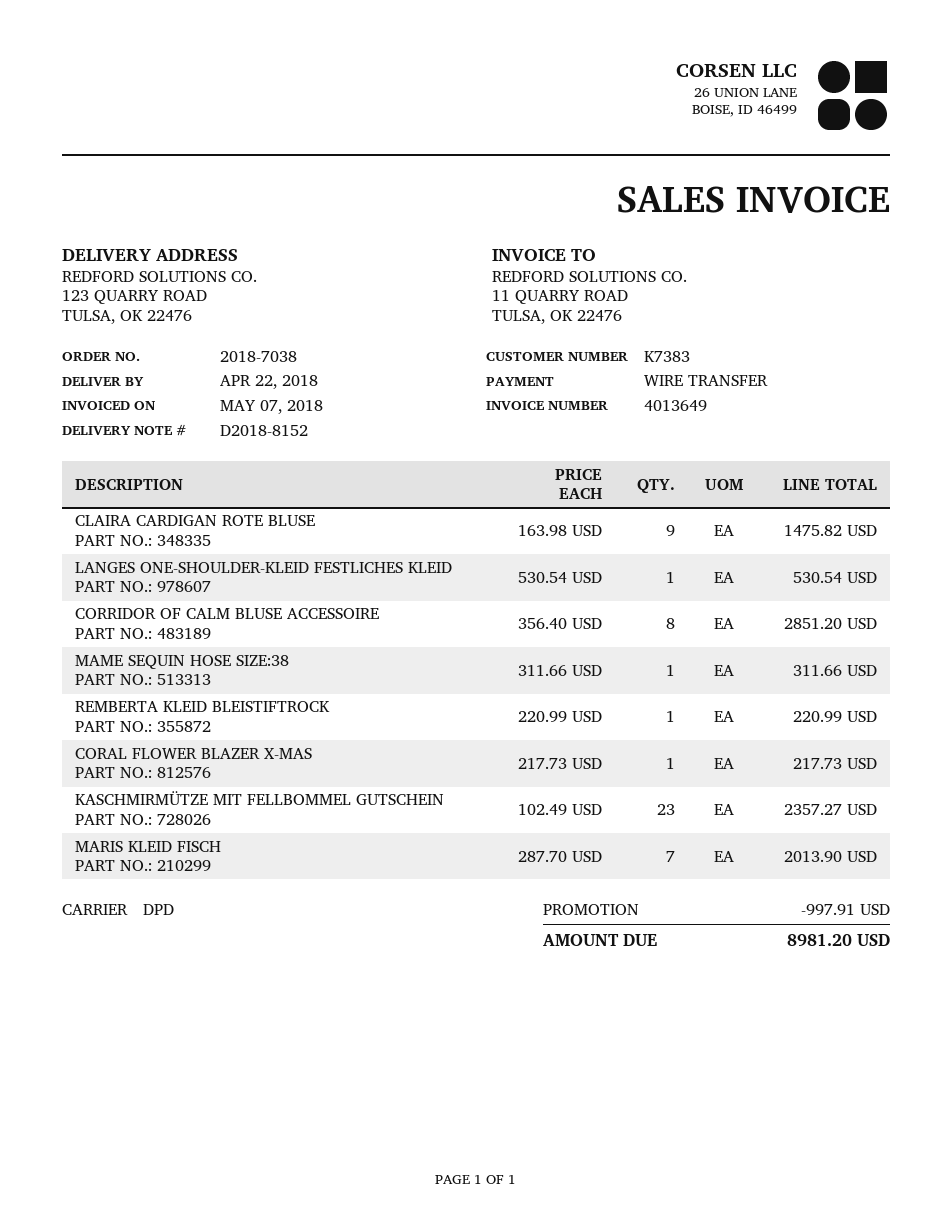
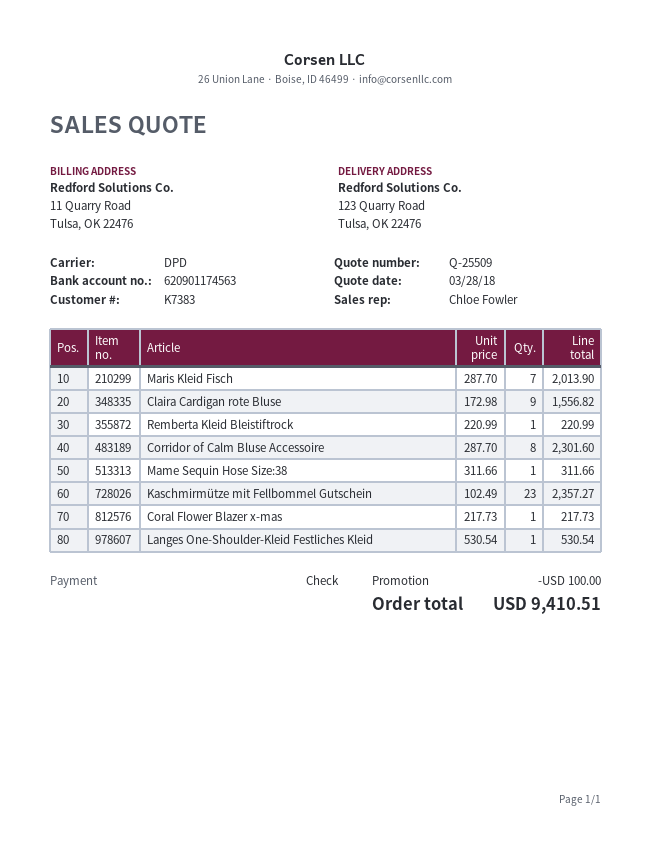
payment method: bank transfer -> cheque
CLAIRA CARDIGAN ROTE BLUSE: 9 x 163.98 = 1475.82 -> 9 x 172.98 = 1556.82
CORRIDOR OF CALM BLUSE ACCESSOIRE: 8 x 356.40 = 2851.20 -> 8 x 287.70 = 2301.60
discount: 997.91 -> 100.00
total: 8981.20 -> 9410.51

